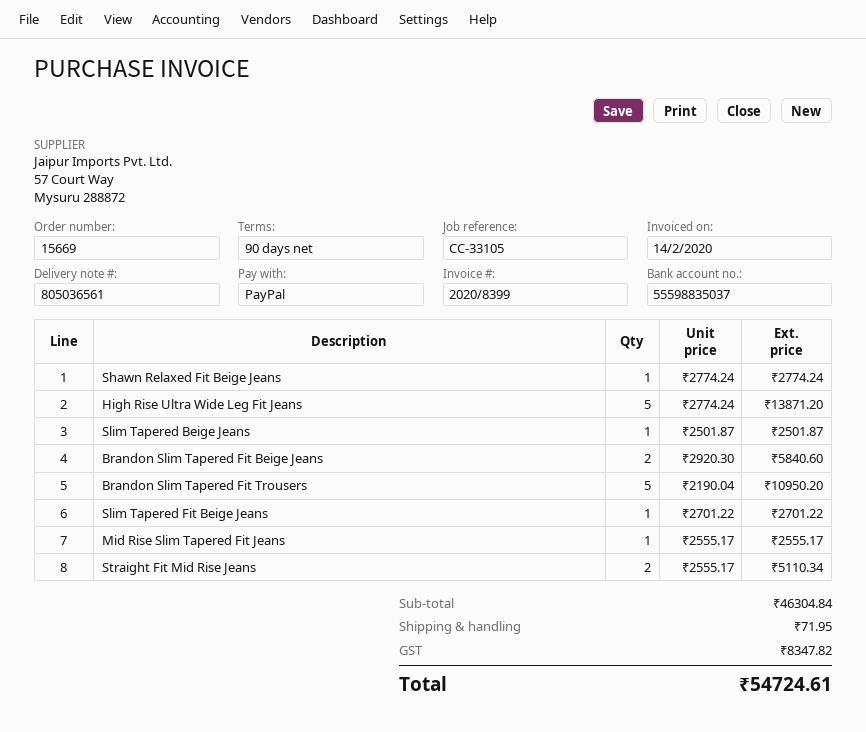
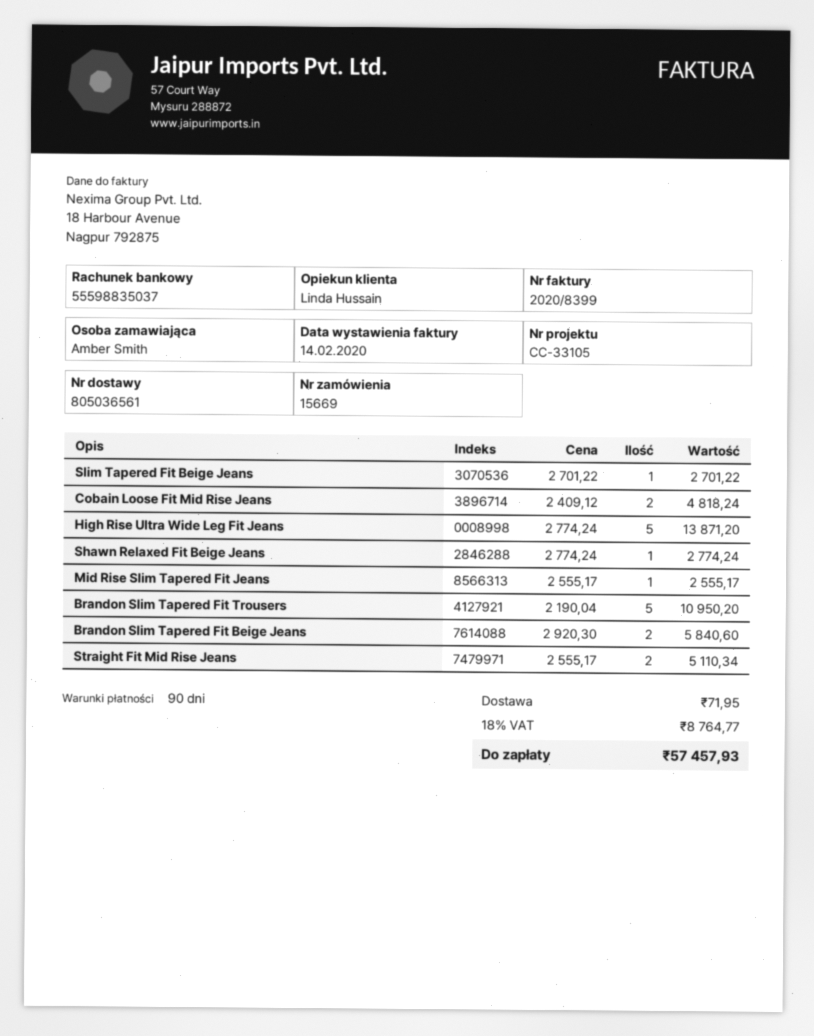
Slim Tapered Beige Jeans: 1 x 2501.87 = 2501.87 -> none
Cobain Loose Fit Mid Rise Jeans: none -> 2 x 2409.12 = 4818.24
tax: 8347.82 -> 8764.77
total: 54724.61 -> 57457.93

